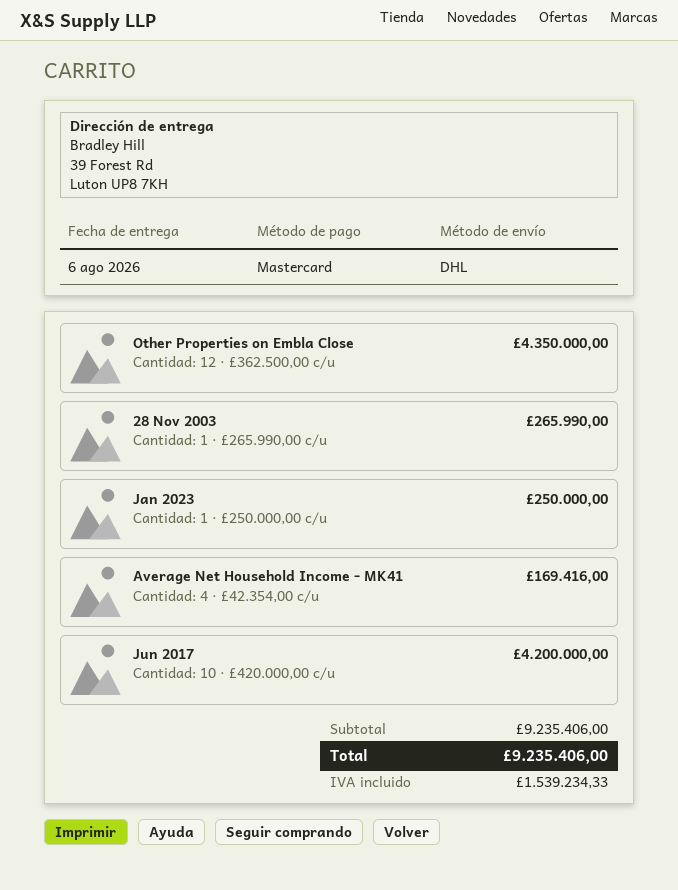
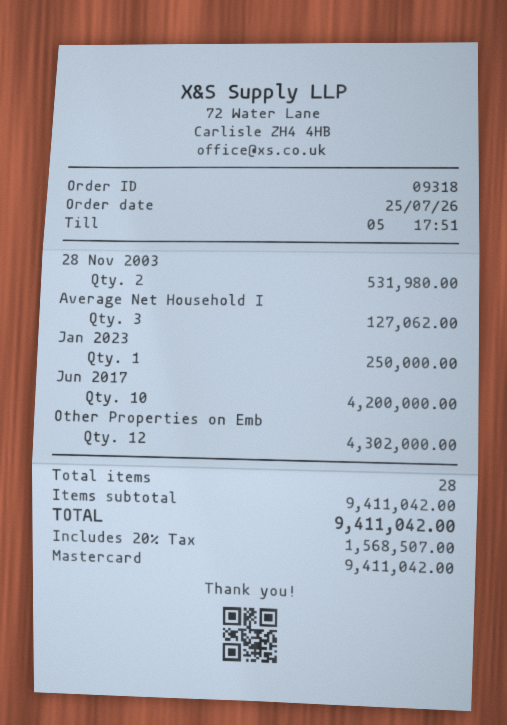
Other Properties on Embla Close: 12 for 4350000.00 -> 12 for 4302000.00
28 Nov 2003: 1 for 265990.00 -> 2 for 531980.00
Average Net Household Income - MK41: 4 for 169416.00 -> 3 for 127062.00
subtotal: 9235406.00 -> 9411042.00
tax: 1539234.33 -> 1568507.00
total: 9235406.00 -> 9411042.00

